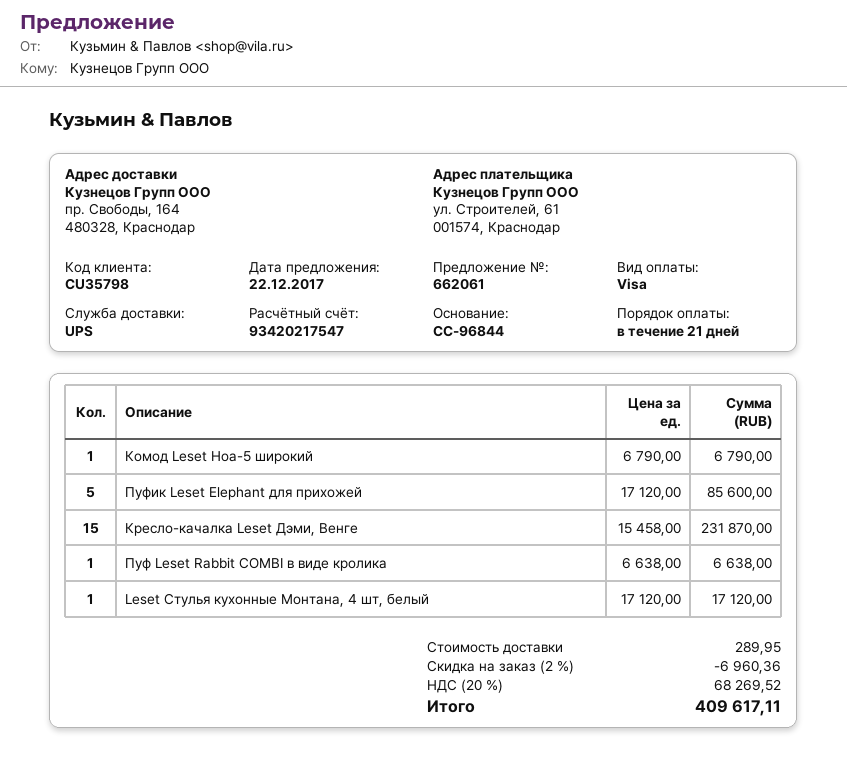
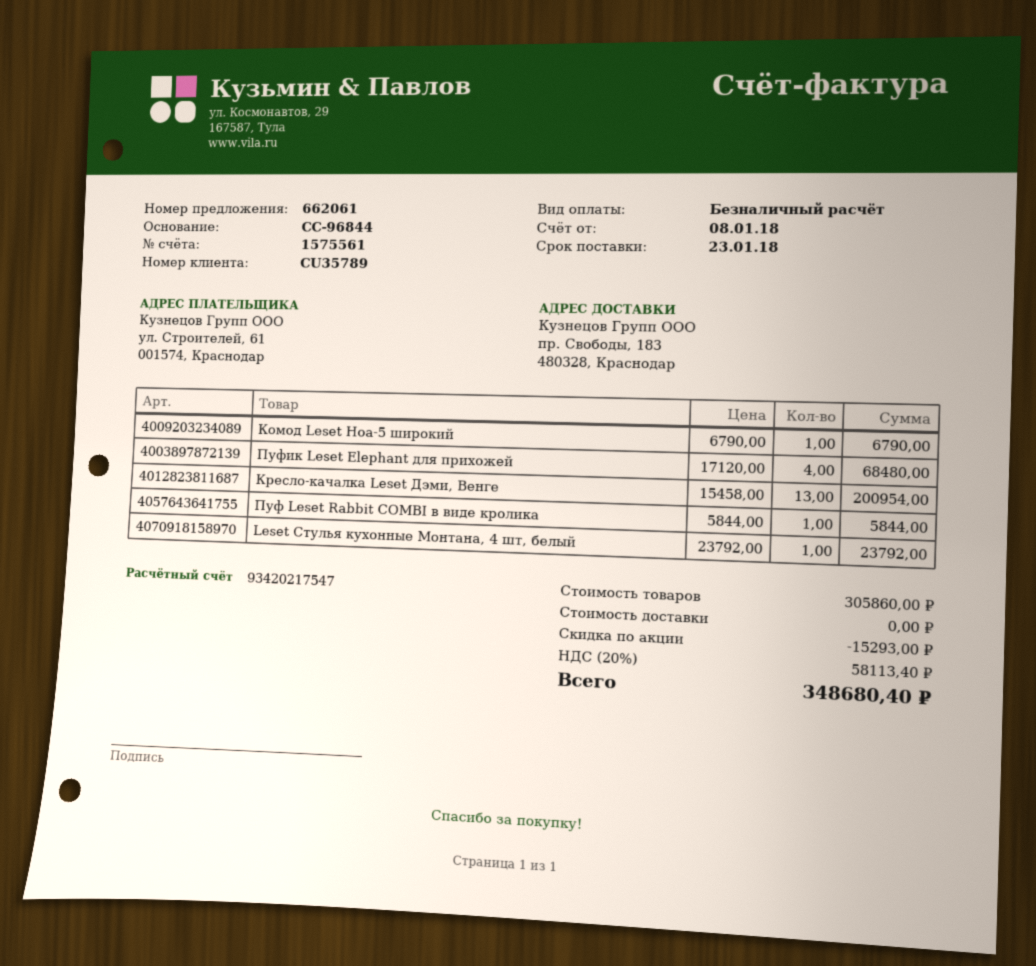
customer number: CU35798 -> CU35789
payment method: Visa -> bank transfer
ship to: пр. Свободы, 164, 480328, Краснодар -> пр. Свободы, 183, 480328, Краснодар
Пуфик Leset Elephant для прихожей: 5 x 17120.00 = 85600.00 -> 4 x 17120.00 = 68480.00
Кресло-качалка Leset Дэми, Венге: 15 x 15458.00 = 231870.00 -> 13 x 15458.00 = 200954.00
Пуф Leset Rabbit COMBI в виде кролика: 1 x 6638.00 = 6638.00 -> 1 x 5844.00 = 5844.00
Leset Стулья кухонные Монтана, 4 шт, белый: 1 x 17120.00 = 17120.00 -> 1 x 23792.00 = 23792.00
discount: 6960.36 -> 15293.00
shipping: 289.95 -> 0.00
tax: 20% = 68269.52 -> 20% = 58113.40
total: 409617.11 -> 348680.40

